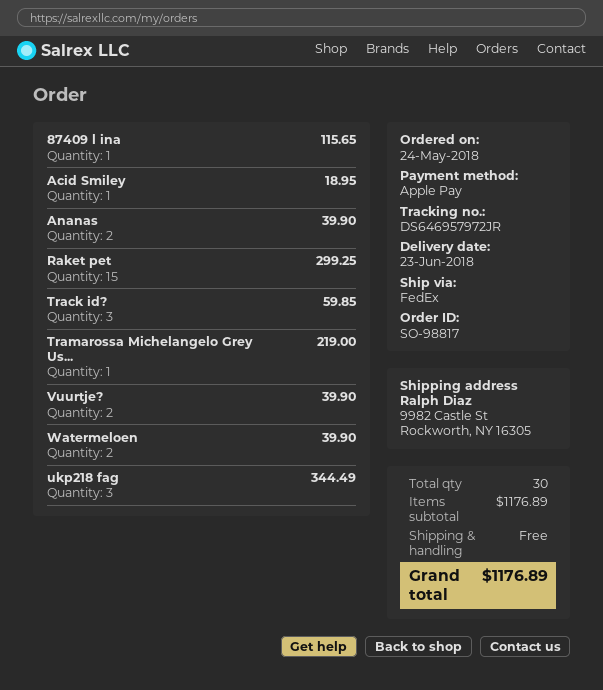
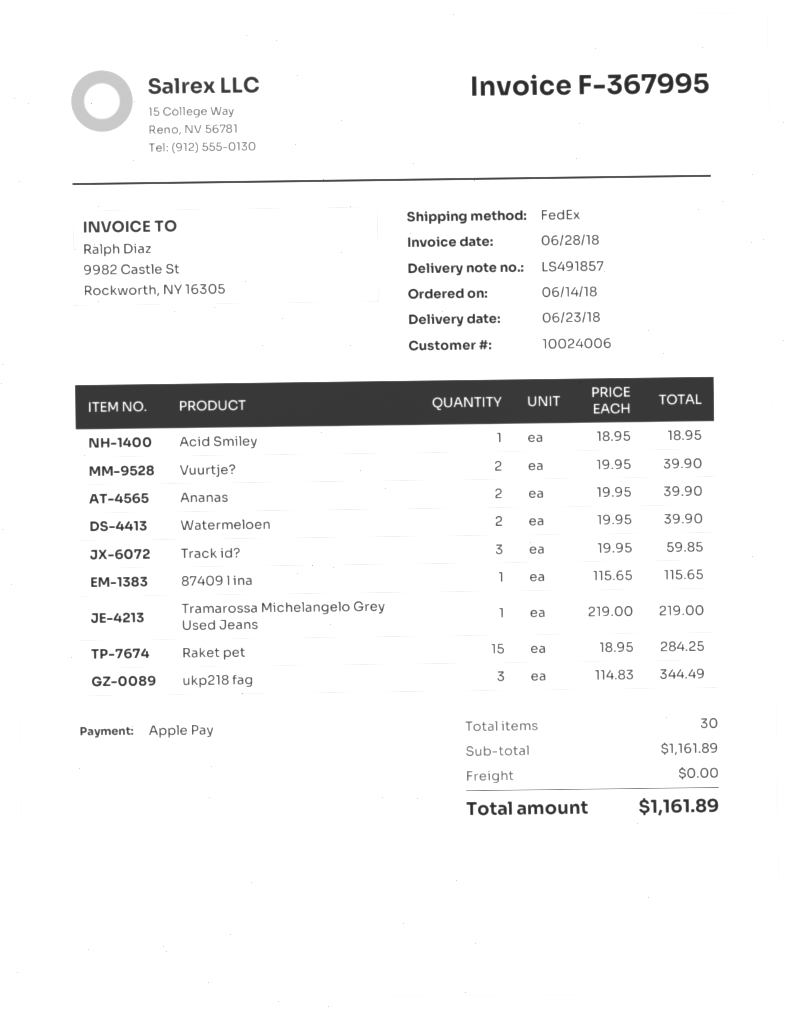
order date: 2018-05-24 -> 2018-06-14
Raket pet: 15 for 299.25 -> 15 for 284.25
subtotal: 1176.89 -> 1161.89
total: 1176.89 -> 1161.89

